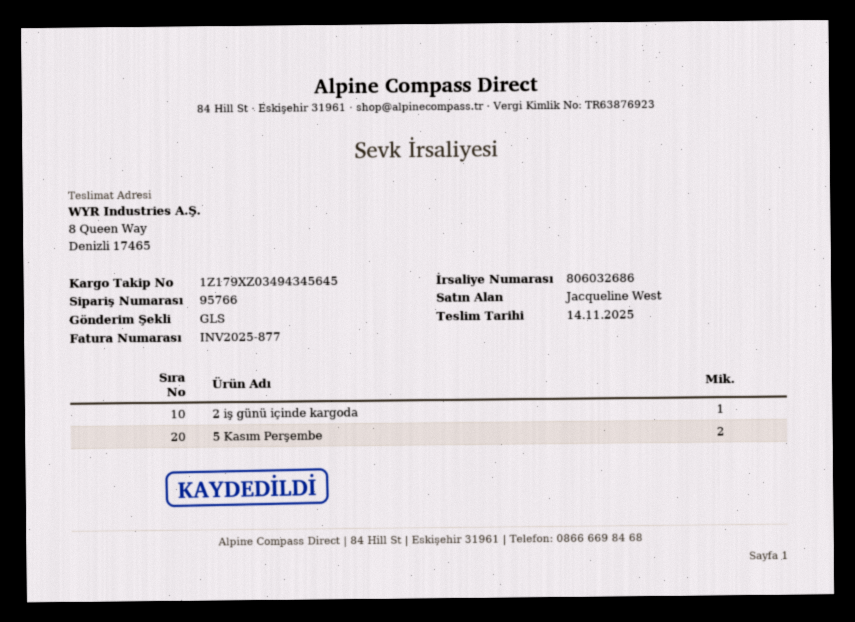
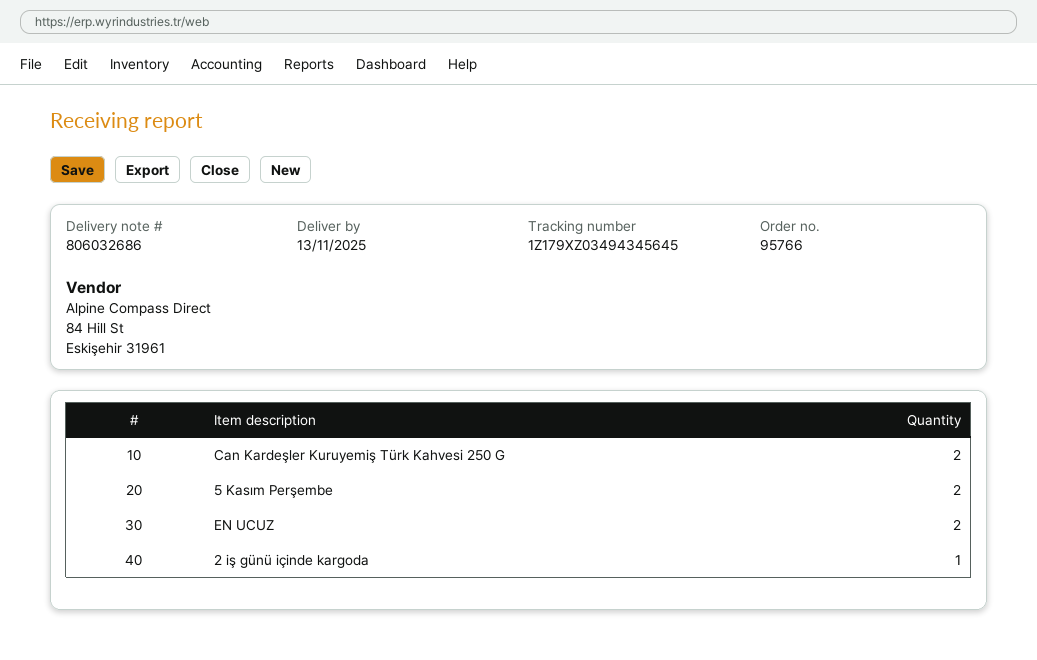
delivery date: 2025-11-14 -> 2025-11-13
Can Kardeşler Kuruyemiş Türk Kahvesi 250 G: none -> 2
EN UCUZ: none -> 2

